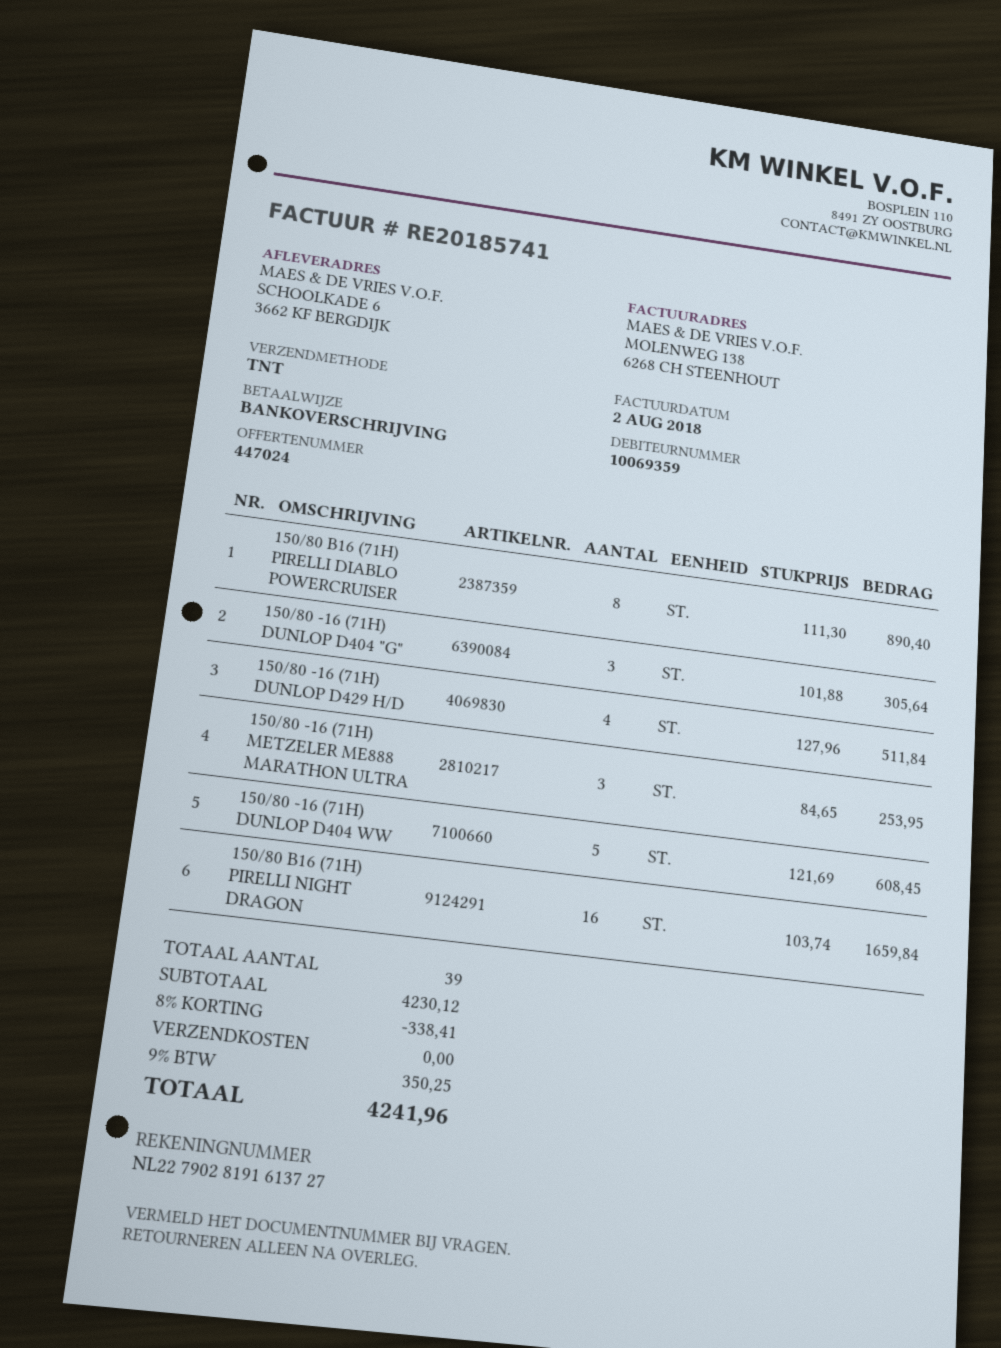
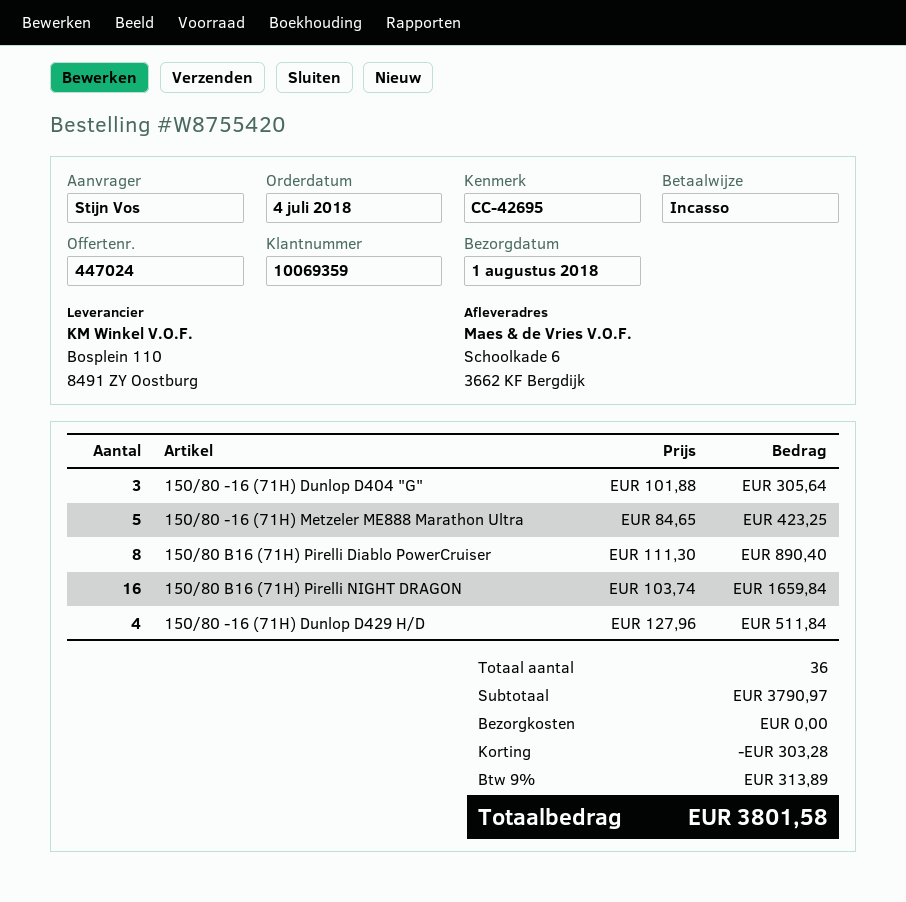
payment method: bank transfer -> direct debit
150/80 -16 (71H) METZELER ME888 MARATHON ULTRA: 3 x 84.65 = 253.95 -> 5 x 84.65 = 423.25
150/80 -16 (71H) DUNLOP D404 WW: 5 x 121.69 = 608.45 -> none
total quantity: 39 -> 36
subtotal: 4230.12 -> 3790.97
discount: 338.41 -> 303.28
tax: 9% = 350.25 -> 9% = 313.89
total: 4241.96 -> 3801.58

